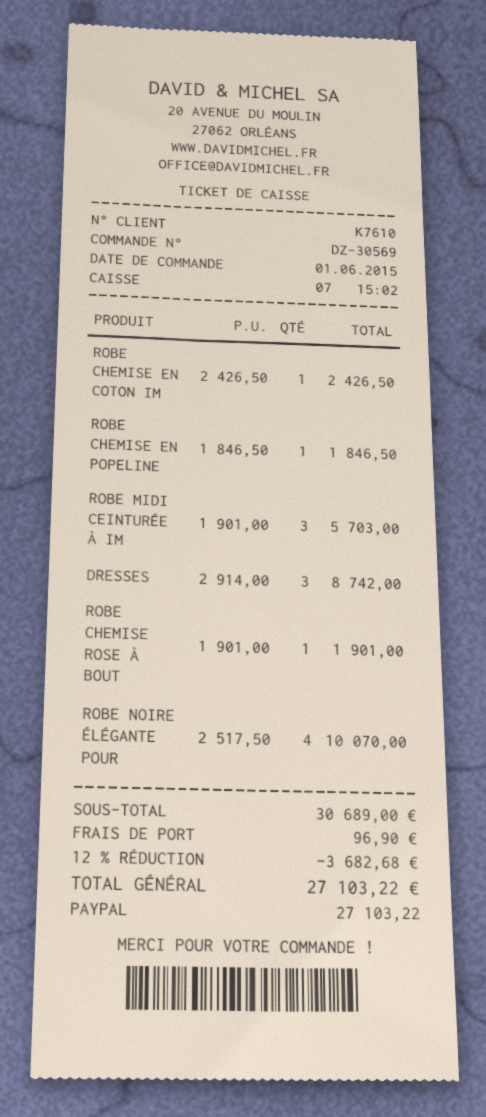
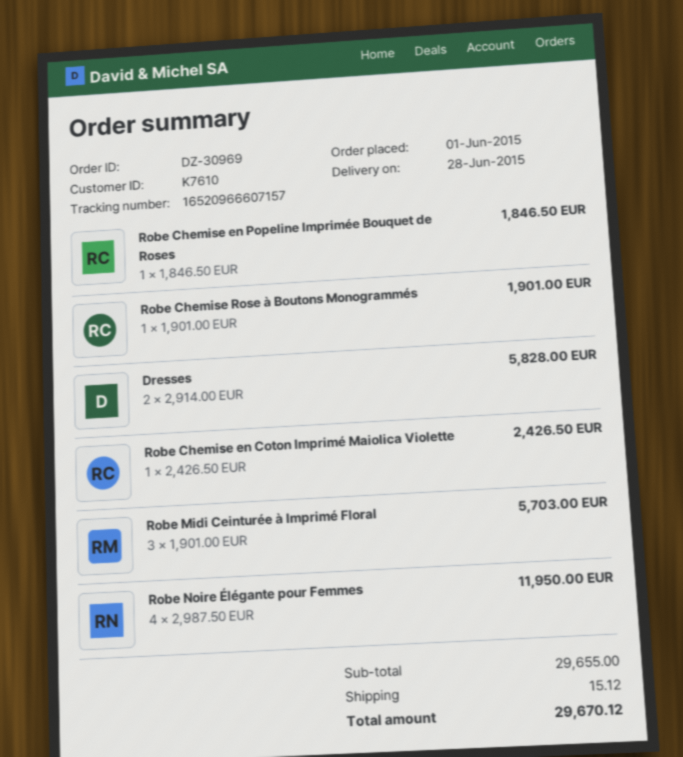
order number: DZ-30569 -> DZ-30969
DRESSES: 3 x 2914.00 = 8742.00 -> 2 x 2914.00 = 5828.00
ROBE NOIRE ÉLÉGANTE POUR: 4 x 2517.50 = 10070.00 -> 4 x 2987.50 = 11950.00
subtotal: 30689.00 -> 29655.00
discount: 12% = 3682.68 -> none
shipping: 96.90 -> 15.12
total: 27103.22 -> 29670.12

